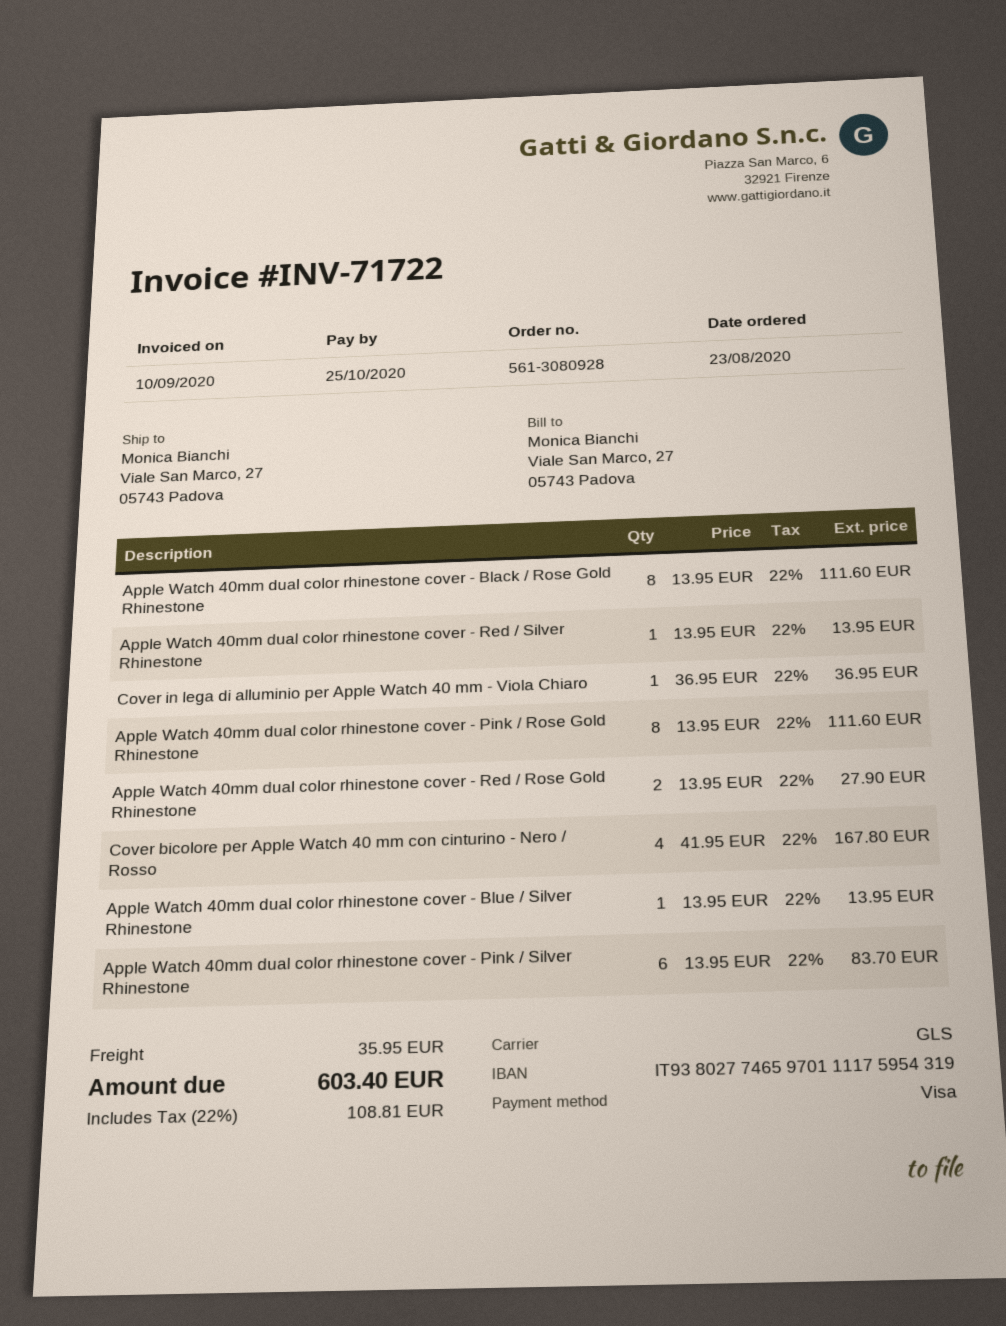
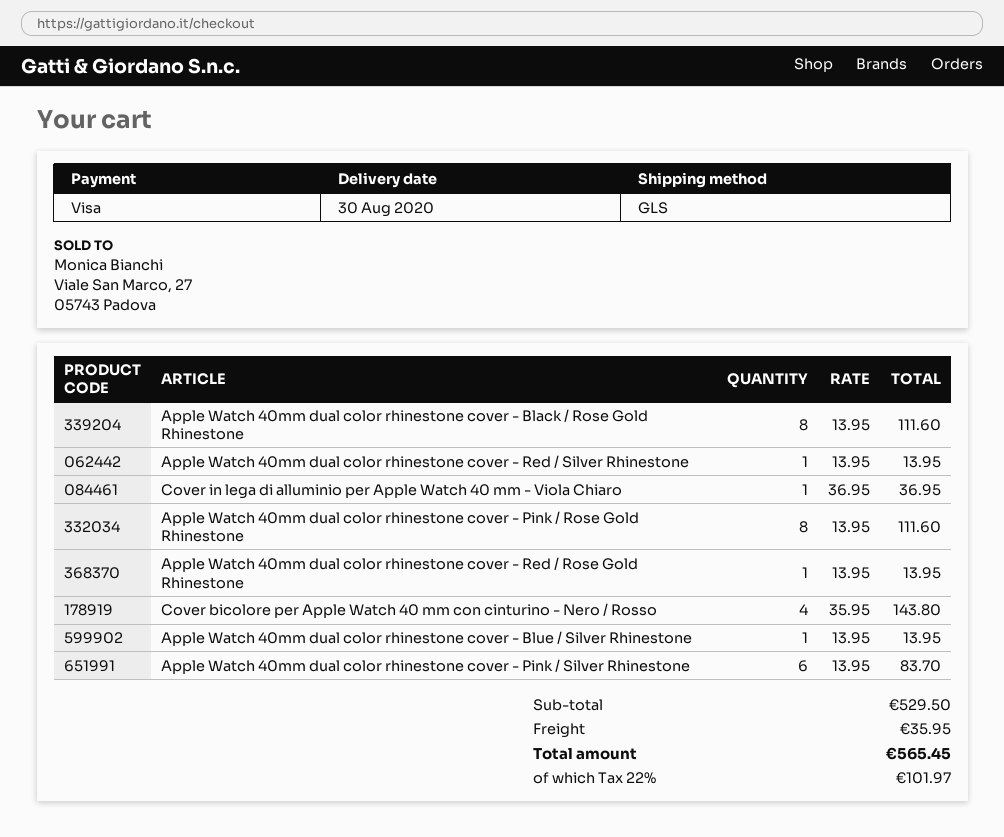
Apple Watch 40mm dual color rhinestone cover - Red / Rose Gold Rhinestone: 2 x 13.95 = 27.90 -> 1 x 13.95 = 13.95
Cover bicolore per Apple Watch 40 mm con cinturino - Nero / Rosso: 4 x 41.95 = 167.80 -> 4 x 35.95 = 143.80
tax: 22% = 108.81 -> 22% = 101.97
total: 603.40 -> 565.45

